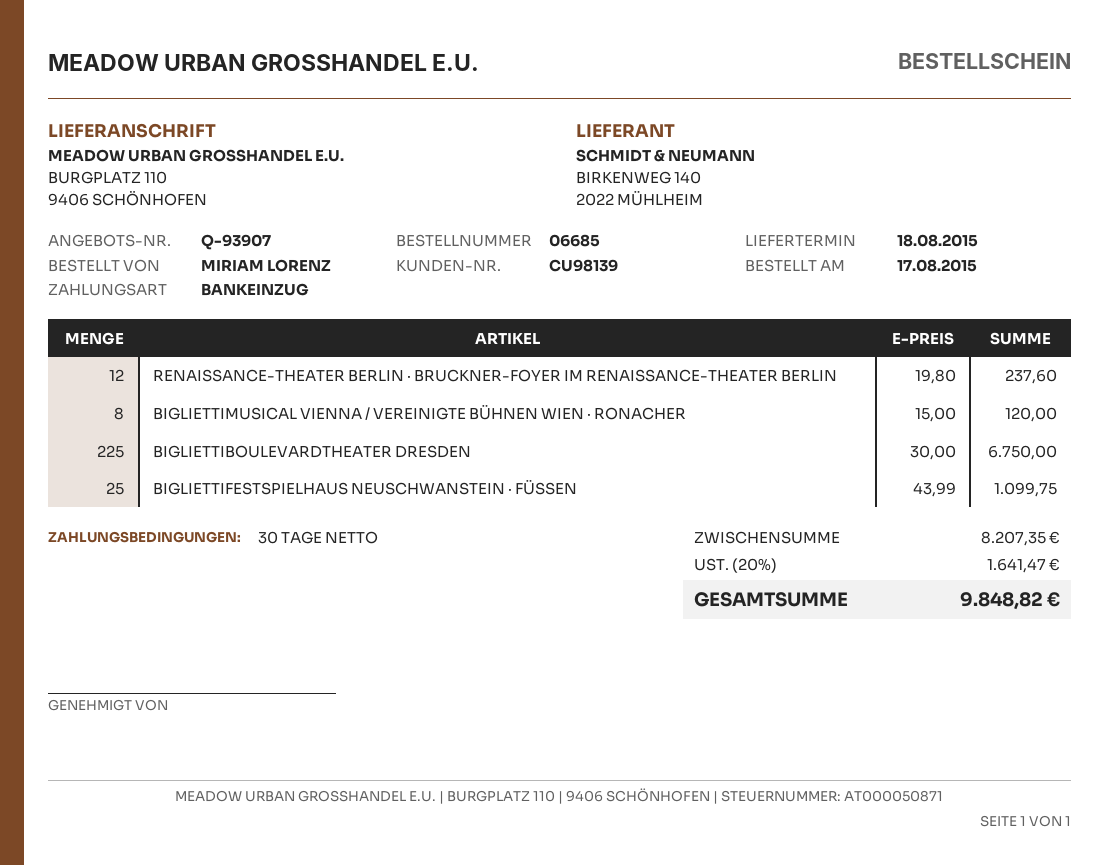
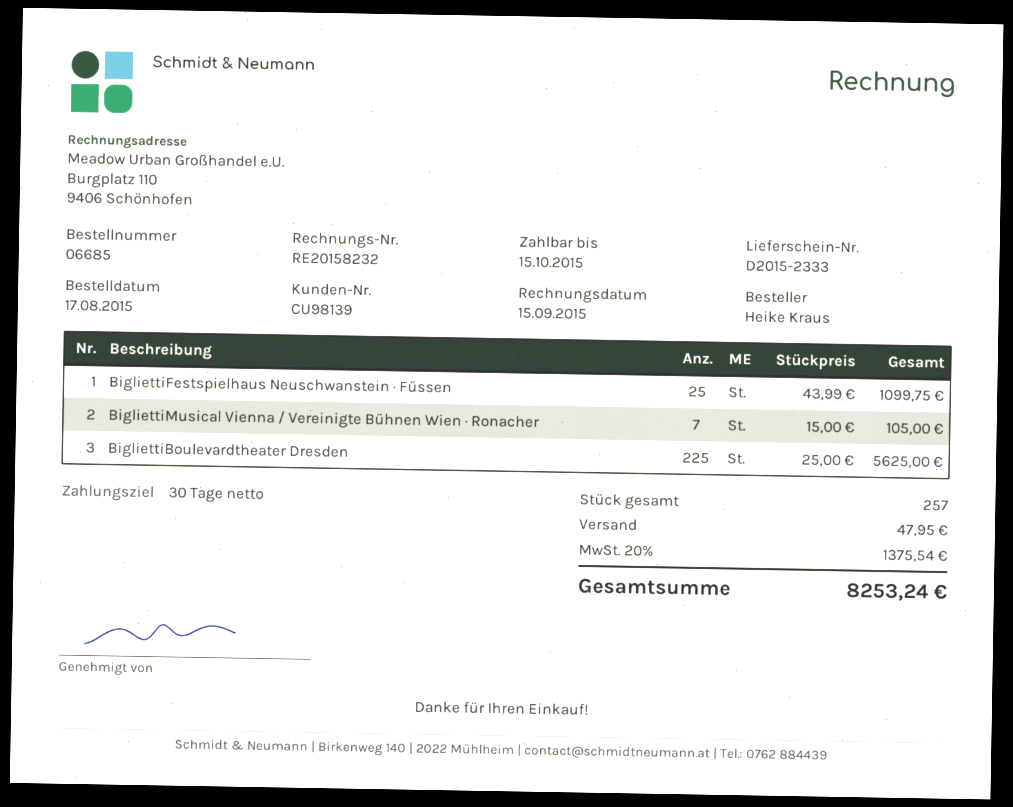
ordered by: MIRIAM LORENZ -> Heike Kraus
RENAISSANCE-THEATER BERLIN · BRUCKNER-FOYER IM RENAISSANCE-THEATER BERLIN: 12 x 19.80 = 237.60 -> none
BIGLIETTIMUSICAL VIENNA / VEREINIGTE BÜHNEN WIEN · RONACHER: 8 x 15.00 = 120.00 -> 7 x 15.00 = 105.00
BIGLIETTIBOULEVARDTHEATER DRESDEN: 225 x 30.00 = 6750.00 -> 225 x 25.00 = 5625.00
shipping: none -> 47.95
tax: 20% = 1641.47 -> 20% = 1375.54
total: 9848.82 -> 8253.24

